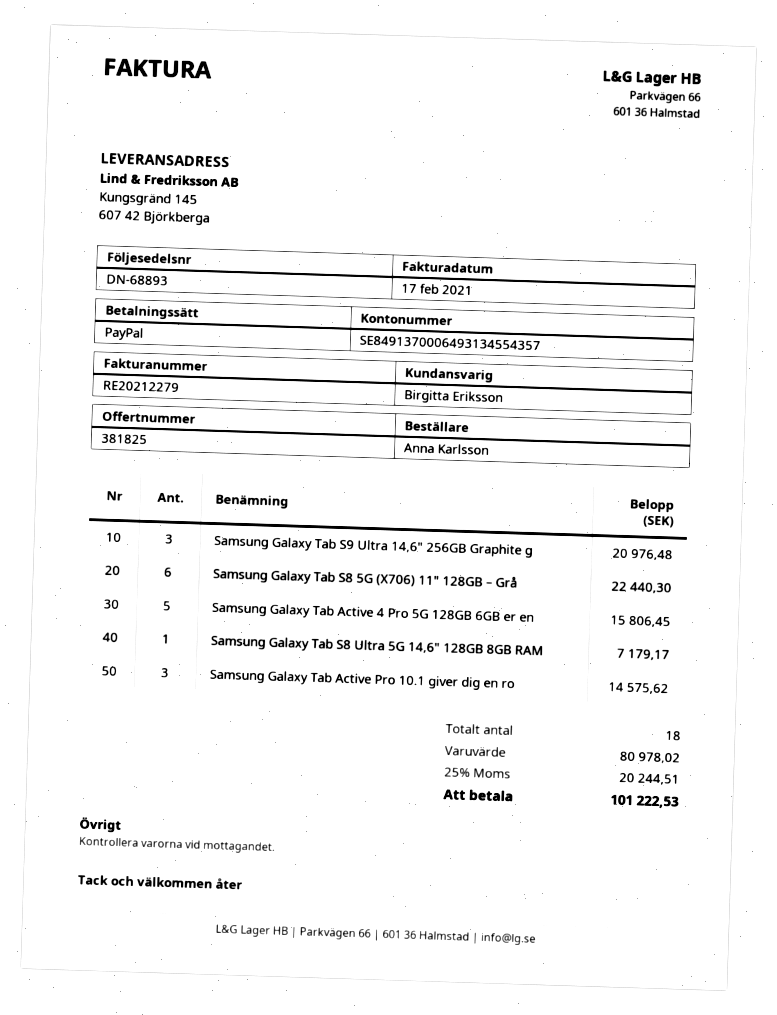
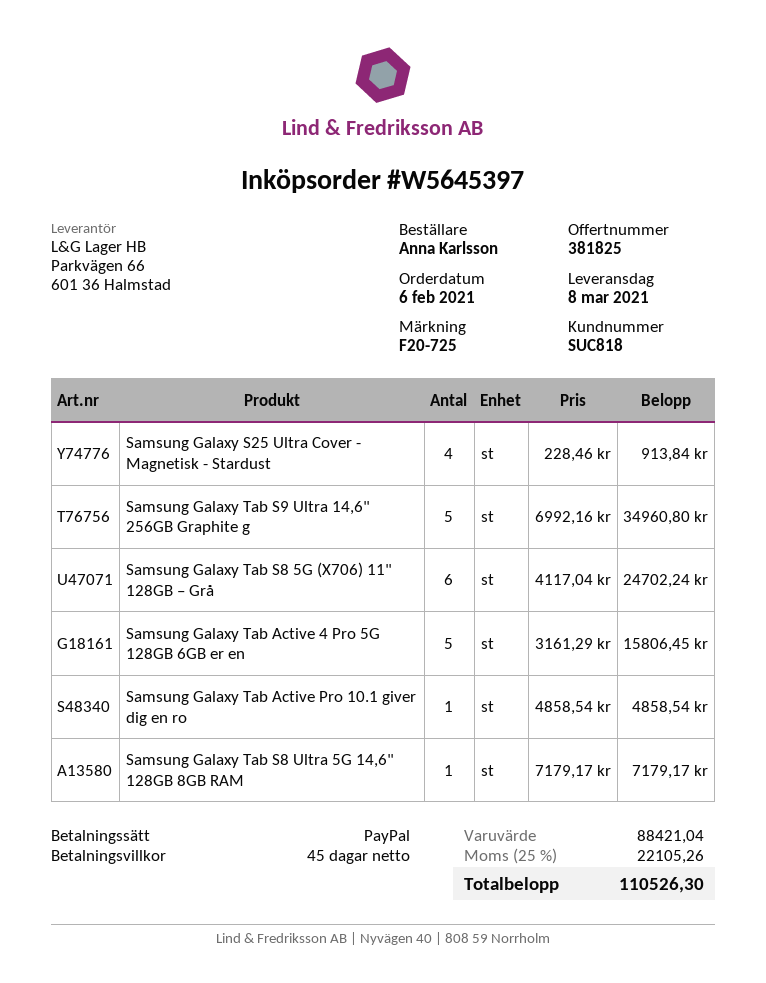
Samsung Galaxy Tab S9 Ultra 14,6" 256GB Graphite g: 3 for 20976.48 -> 5 for 34960.80
Samsung Galaxy Tab S8 5G (X706) 11" 128GB – Grå: 6 for 22440.30 -> 6 for 24702.24
Samsung Galaxy Tab Active Pro 10.1 giver dig en ro: 3 for 14575.62 -> 1 for 4858.54
Samsung Galaxy S25 Ultra Cover - Magnetisk - Stardust: none -> 4 for 913.84
subtotal: 80978.02 -> 88421.04
tax: 25% = 20244.51 -> 25% = 22105.26
total: 101222.53 -> 110526.30

